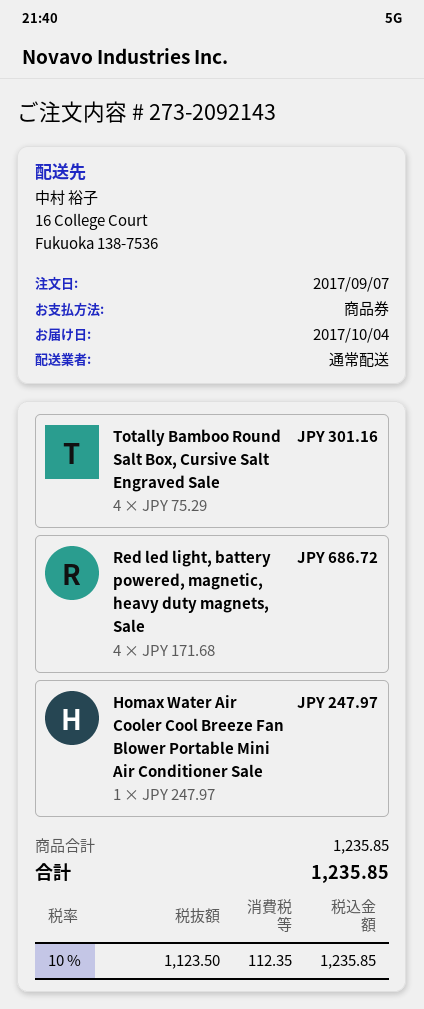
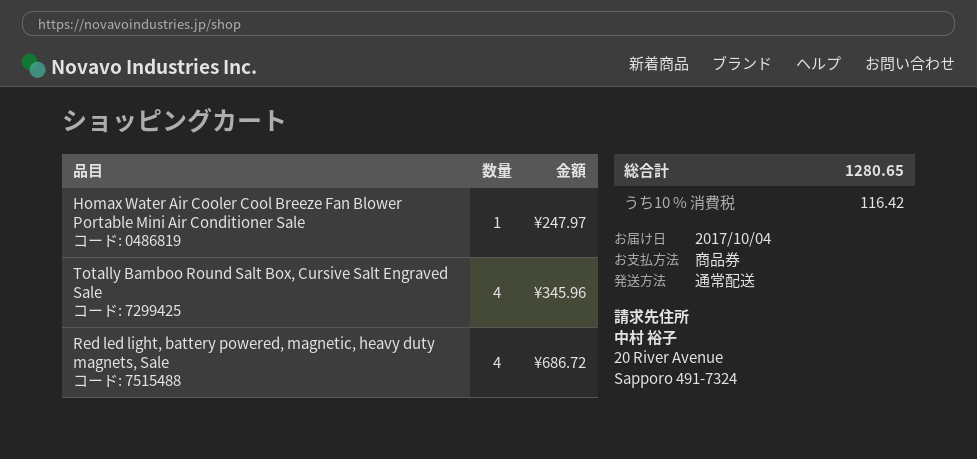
Totally Bamboo Round Salt Box, Cursive Salt Engraved Sale: 4 for 301.16 -> 4 for 345.96
tax: 10% = 112.35 -> 10% = 116.42
total: 1235.85 -> 1280.65

